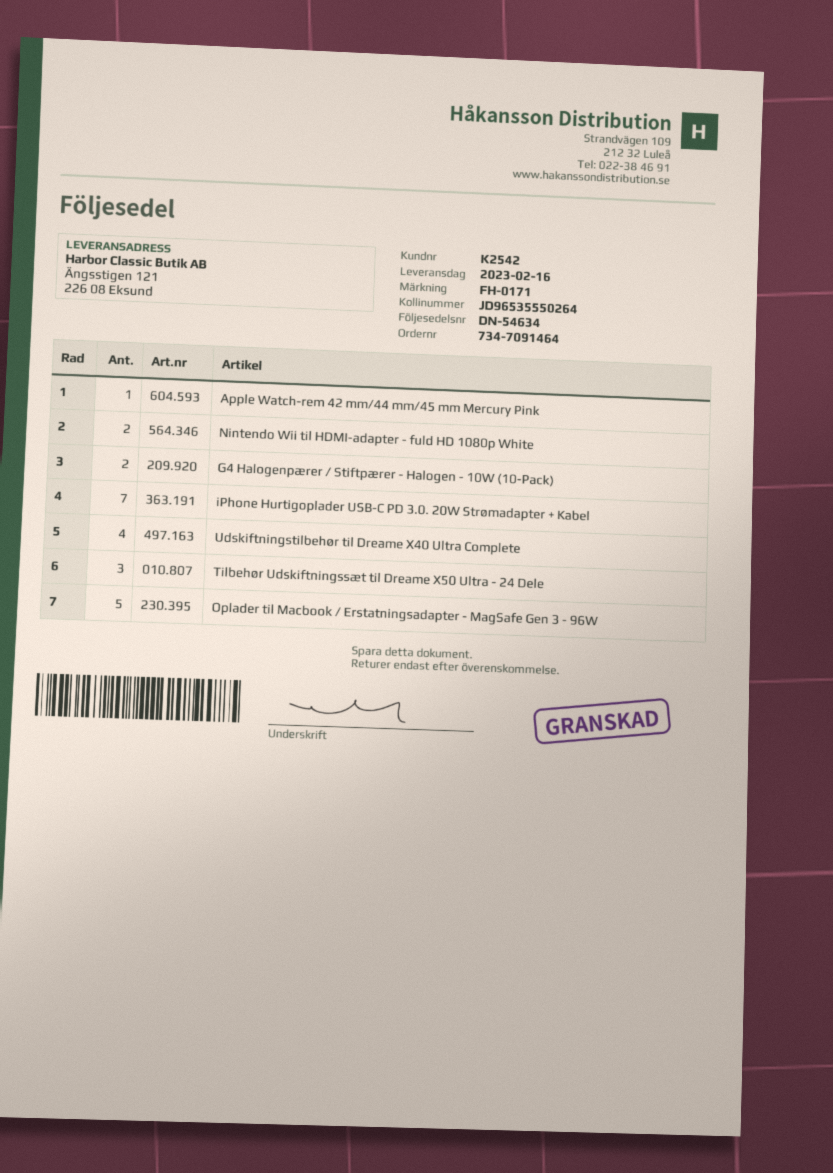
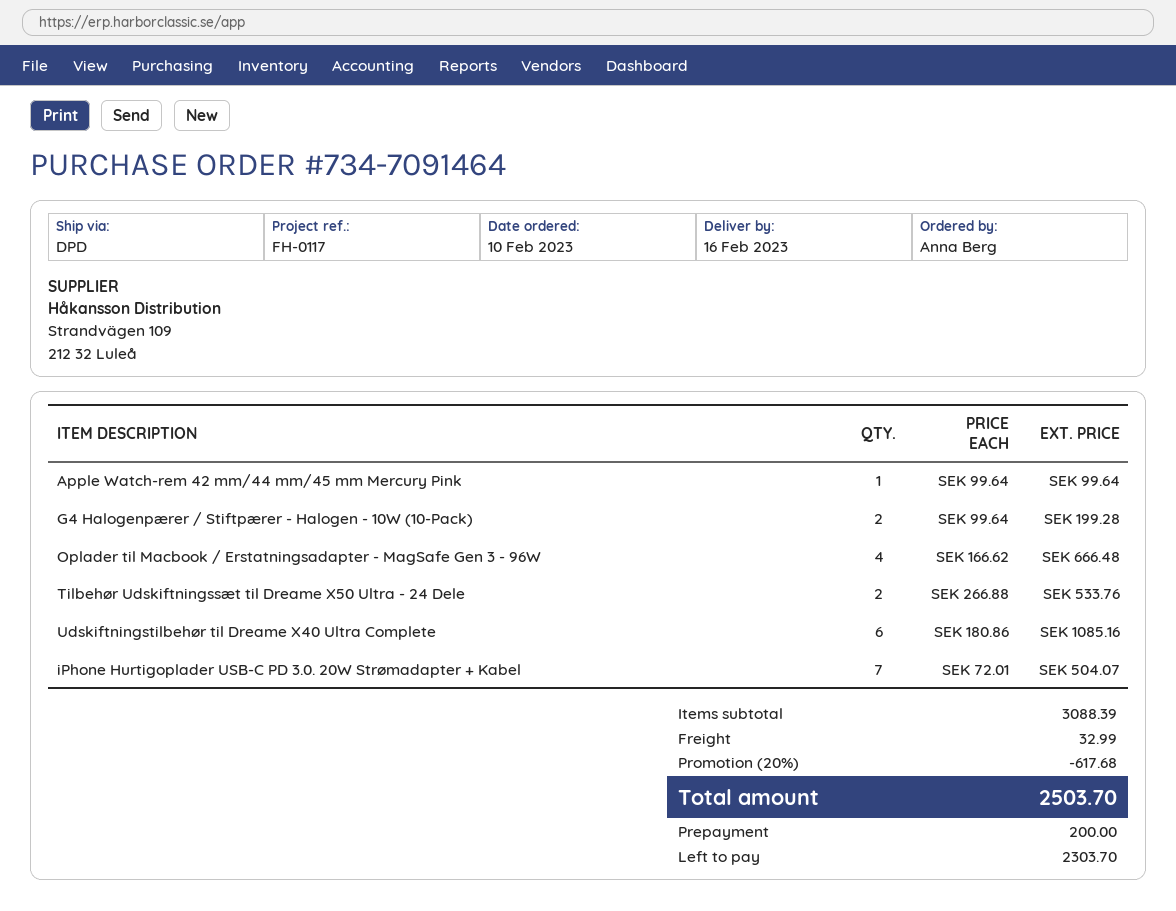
reference: FH-0171 -> FH-0117
Nintendo Wii til HDMI-adapter - fuld HD 1080p White: 2 -> none
Udskiftningstilbehør til Dreame X40 Ultra Complete: 4 -> 6
Tilbehør Udskiftningssæt til Dreame X50 Ultra - 24 Dele: 3 -> 2
Oplader til Macbook / Erstatningsadapter - MagSafe Gen 3 - 96W: 5 -> 4

